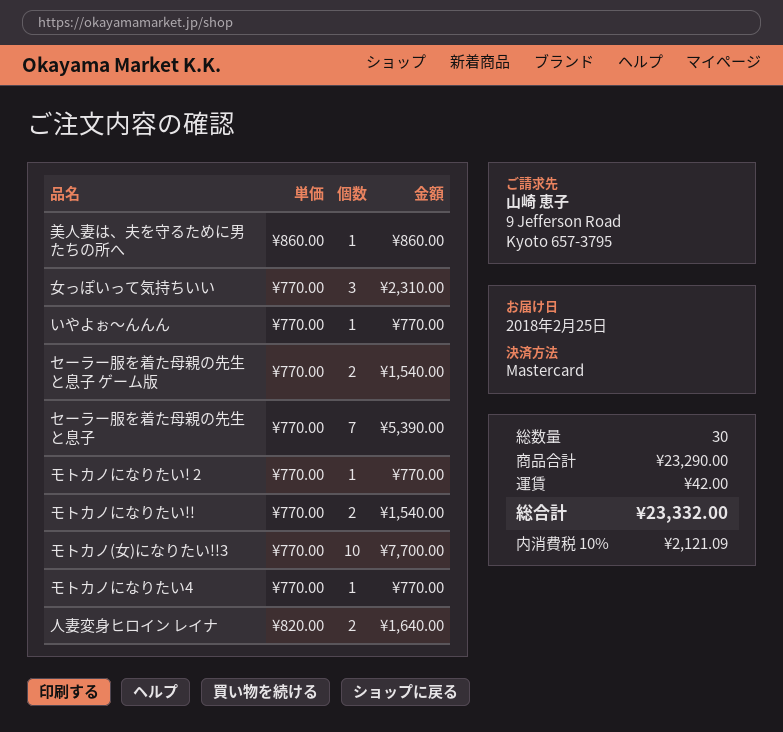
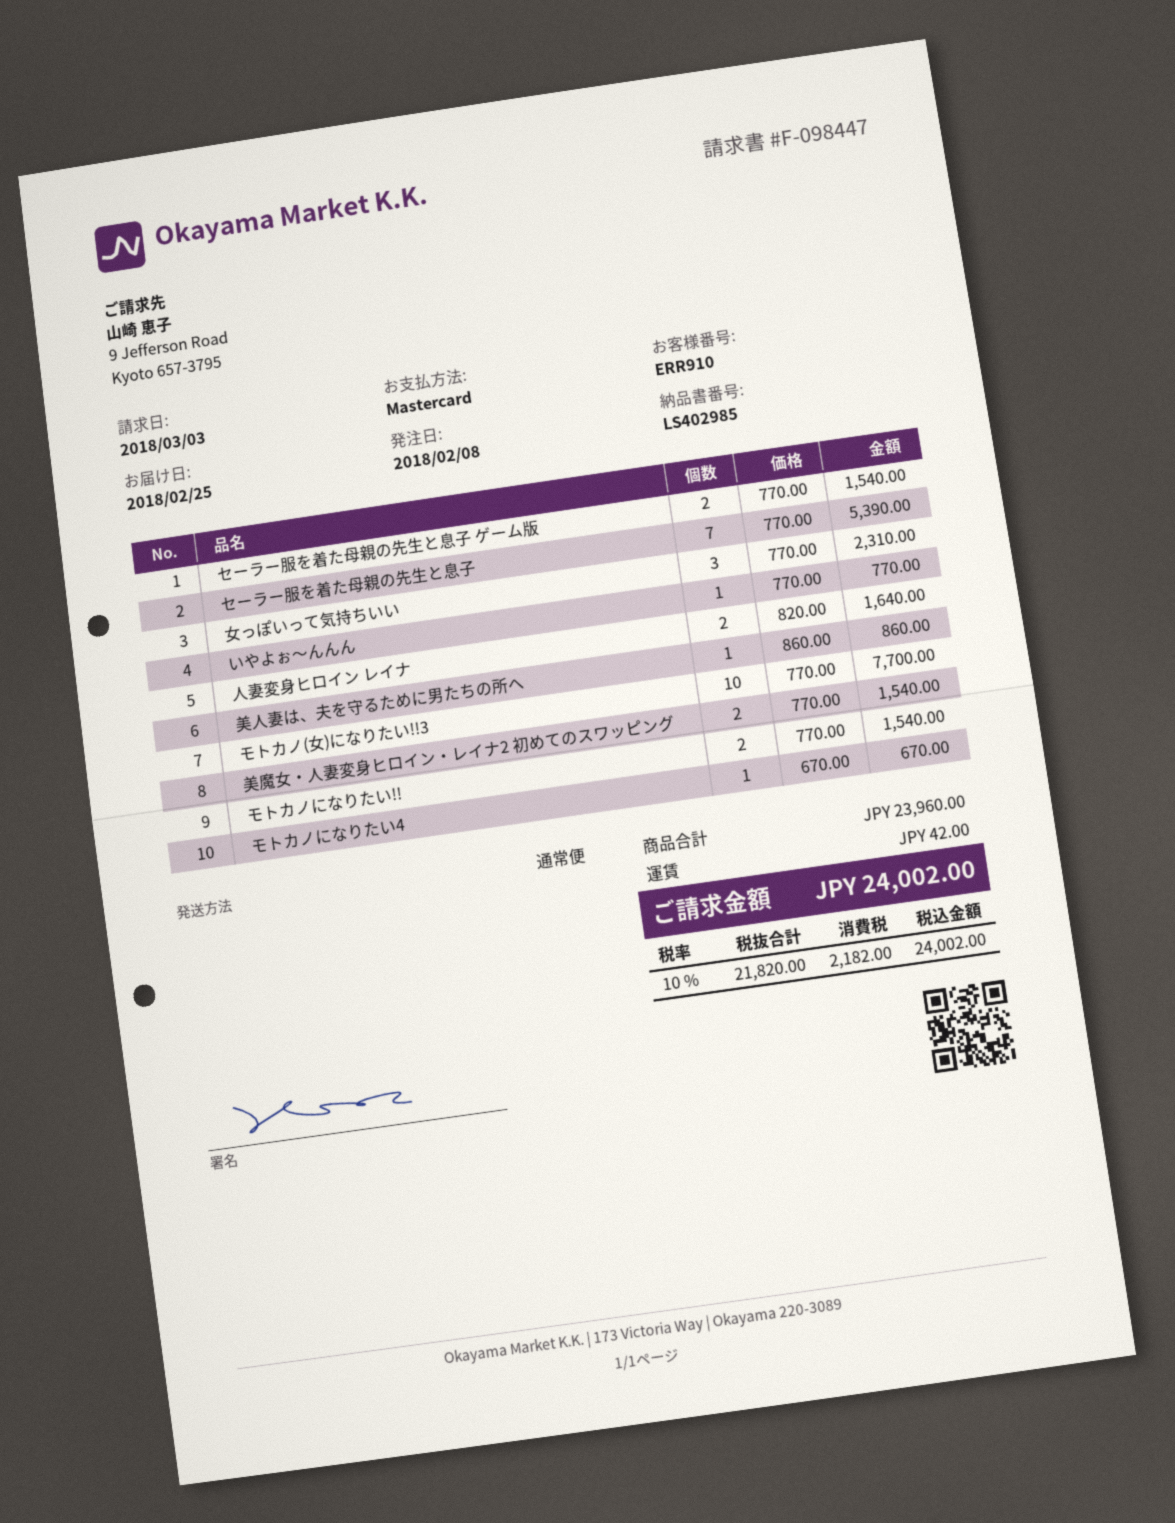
モトカノになりたい! 2: 1 x 770.00 = 770.00 -> none
モトカノになりたい4: 1 x 770.00 = 770.00 -> 1 x 670.00 = 670.00
美魔女・人妻変身ヒロイン・レイナ2 初めてのスワッピング: none -> 2 x 770.00 = 1540.00
subtotal: 23290.00 -> 23960.00
tax: 10% = 2121.09 -> 10% = 2182.00
total: 23332.00 -> 24002.00

